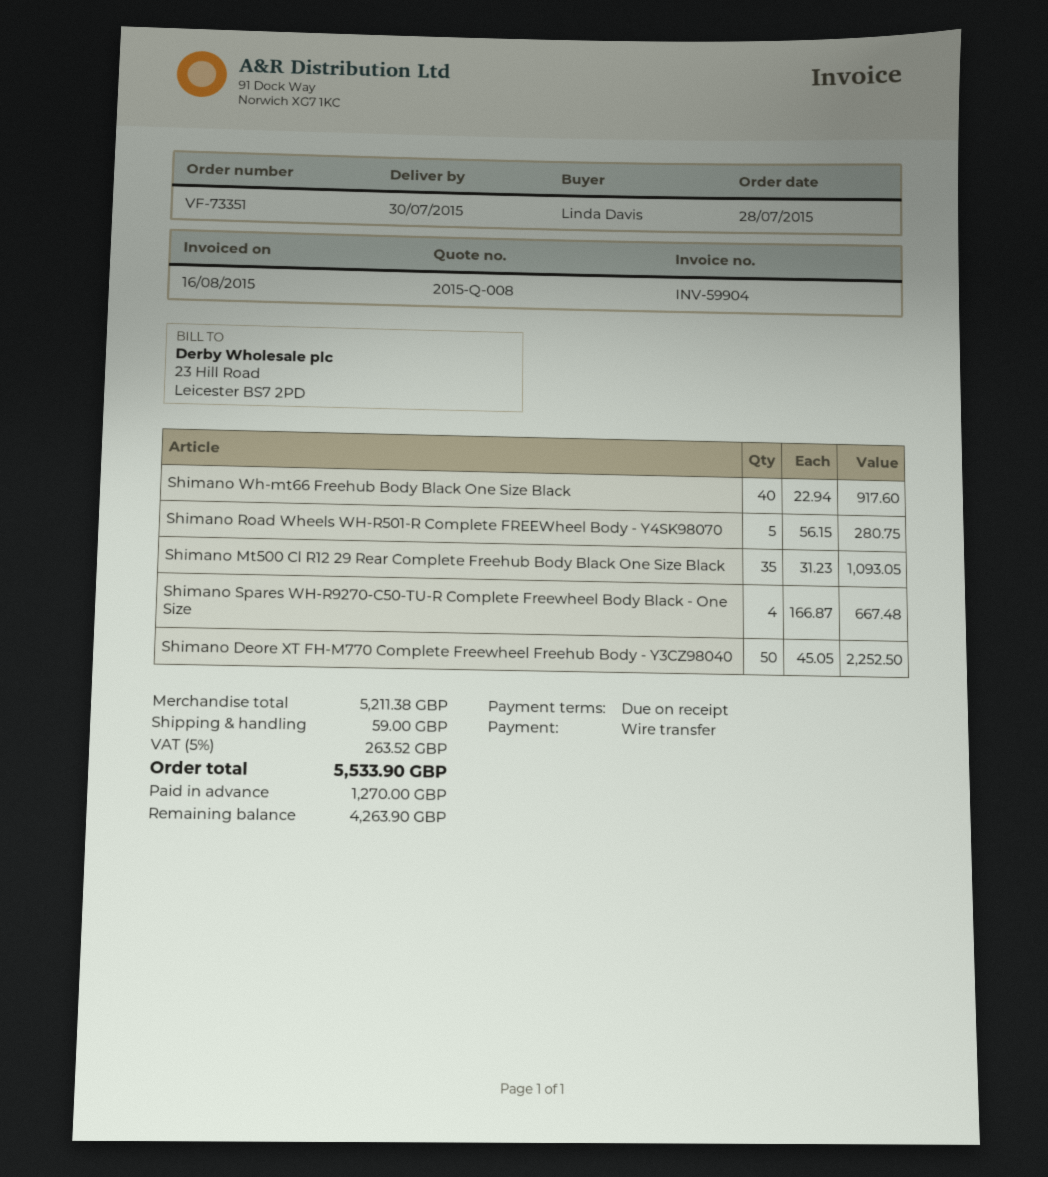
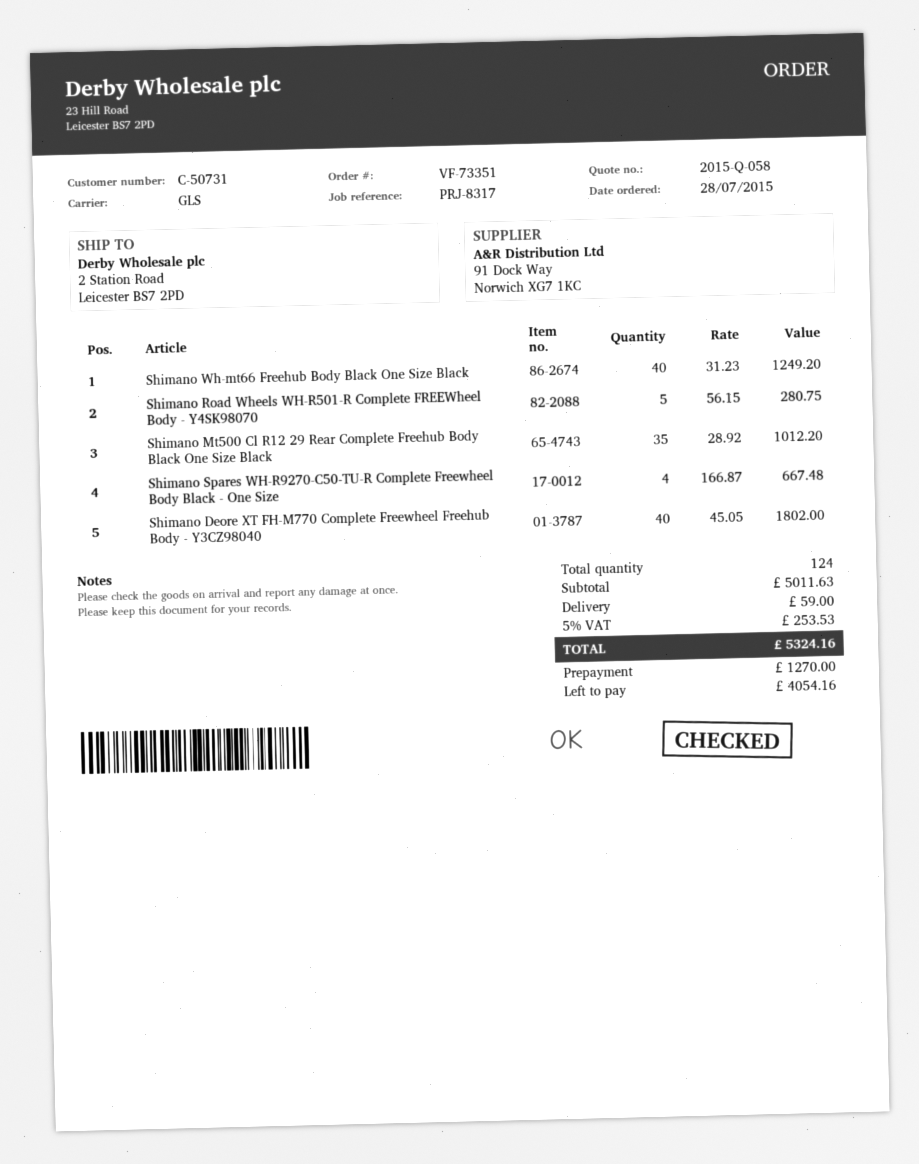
quote number: 2015-Q-008 -> 2015-Q-058
Shimano Wh-mt66 Freehub Body Black One Size Black: 40 x 22.94 = 917.60 -> 40 x 31.23 = 1249.20
Shimano Mt500 Cl R12 29 Rear Complete Freehub Body Black One Size Black: 35 x 31.23 = 1093.05 -> 35 x 28.92 = 1012.20
Shimano Deore XT FH-M770 Complete Freewheel Freehub Body - Y3CZ98040: 50 x 45.05 = 2252.50 -> 40 x 45.05 = 1802.00
subtotal: 5211.38 -> 5011.63
tax: 5% = 263.52 -> 5% = 253.53
total: 5533.90 -> 5324.16
balance: 4263.90 -> 4054.16

